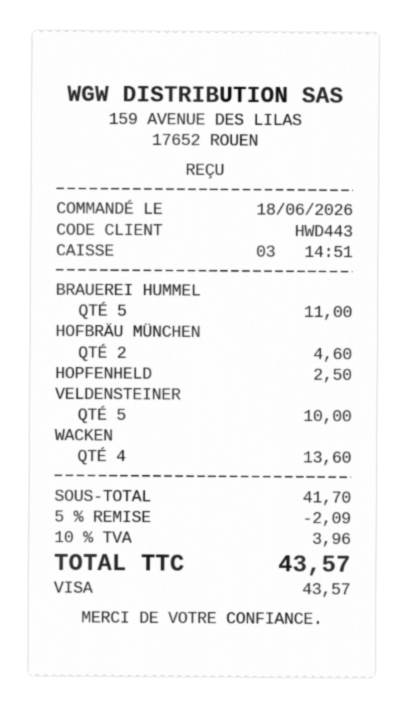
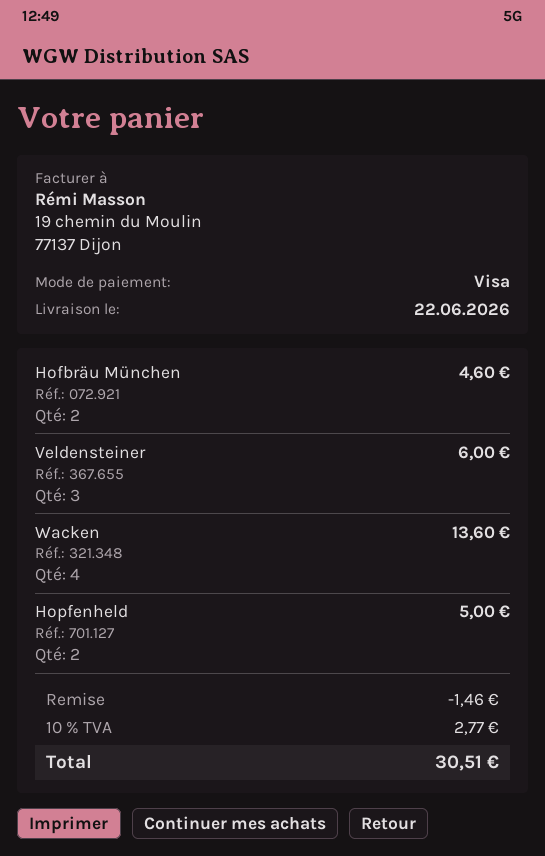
BRAUEREI HUMMEL: 5 for 11.00 -> none
HOPFENHELD: 1 for 2.50 -> 2 for 5.00
VELDENSTEINER: 5 for 10.00 -> 3 for 6.00
discount: 2.09 -> 1.46
tax: 10% = 3.96 -> 10% = 2.77
total: 43.57 -> 30.51

